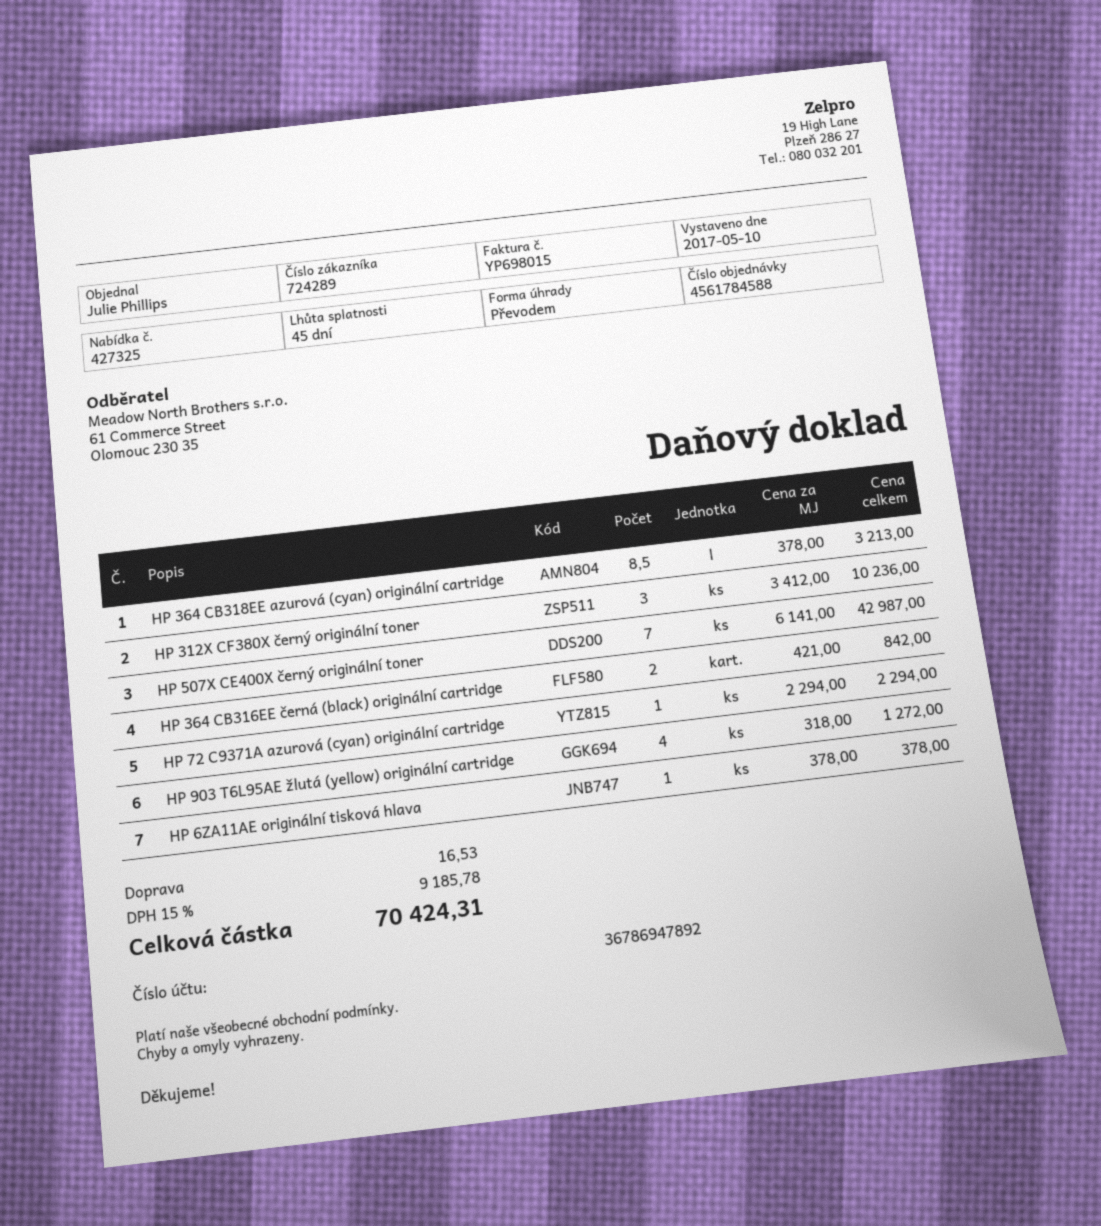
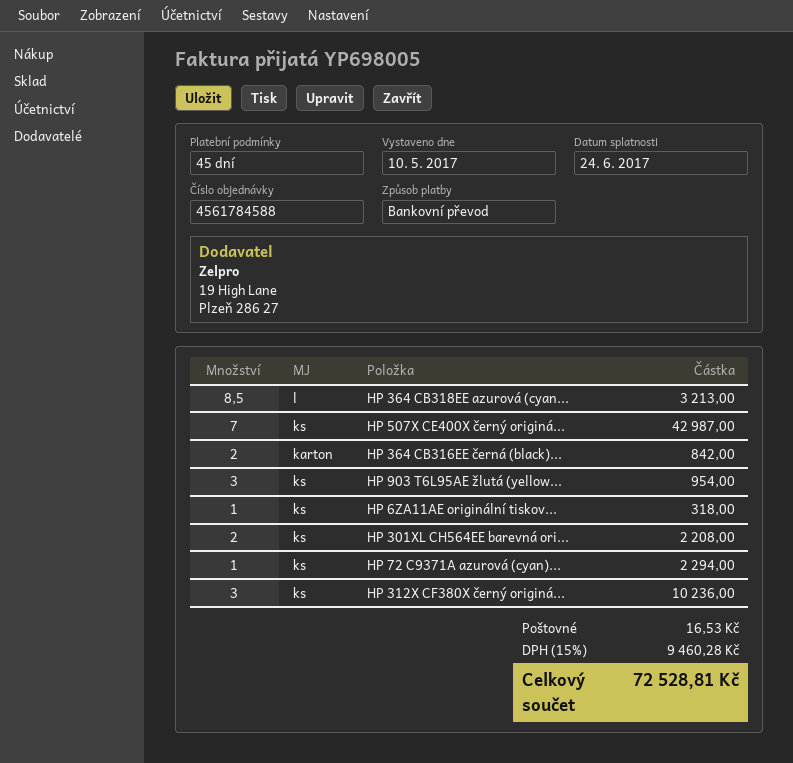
invoice number: YP698015 -> YP698005
HP 903 T6L95AE žlutá (yellow) originální cartridge: 4 for 1272.00 -> 3 for 954.00
HP 6ZA11AE originální tisková hlava: 1 for 378.00 -> 1 for 318.00
HP 301XL CH564EE barevná ori...: none -> 2 for 2208.00
tax: 15% = 9185.78 -> 15% = 9460.28
total: 70424.31 -> 72528.81

